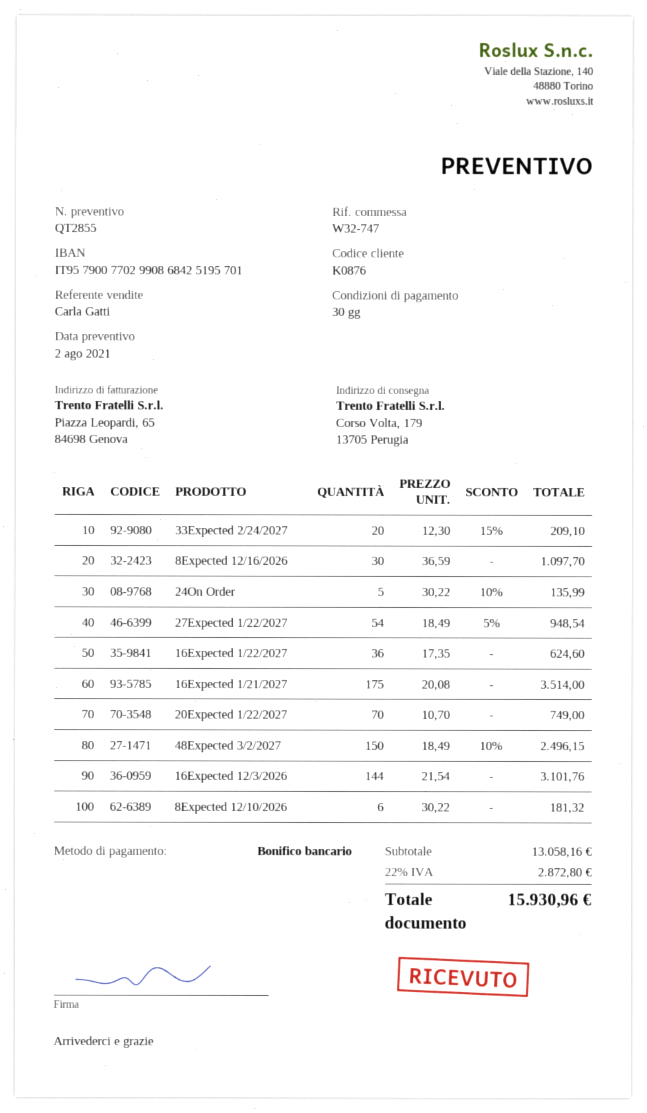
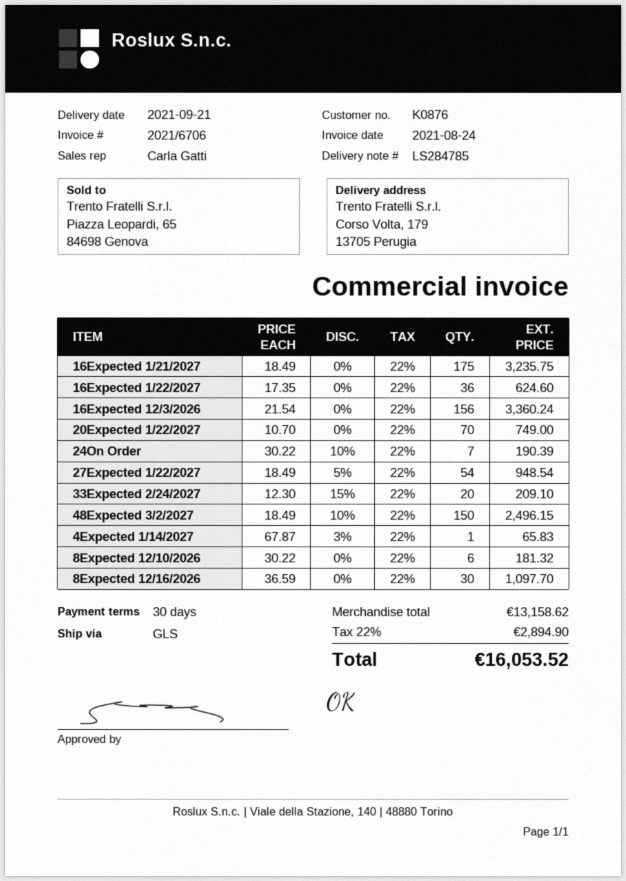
24On Order: 5 x 30.22 - 10% = 135.99 -> 7 x 30.22 - 10% = 190.39
16Expected 1/21/2027: 175 x 20.08 = 3514.00 -> 175 x 18.49 = 3235.75
16Expected 12/3/2026: 144 x 21.54 = 3101.76 -> 156 x 21.54 = 3360.24
4Expected 1/14/2027: none -> 1 x 67.87 - 3% = 65.83
subtotal: 13058.16 -> 13158.62
tax: 22% = 2872.80 -> 22% = 2894.90
total: 15930.96 -> 16053.52

